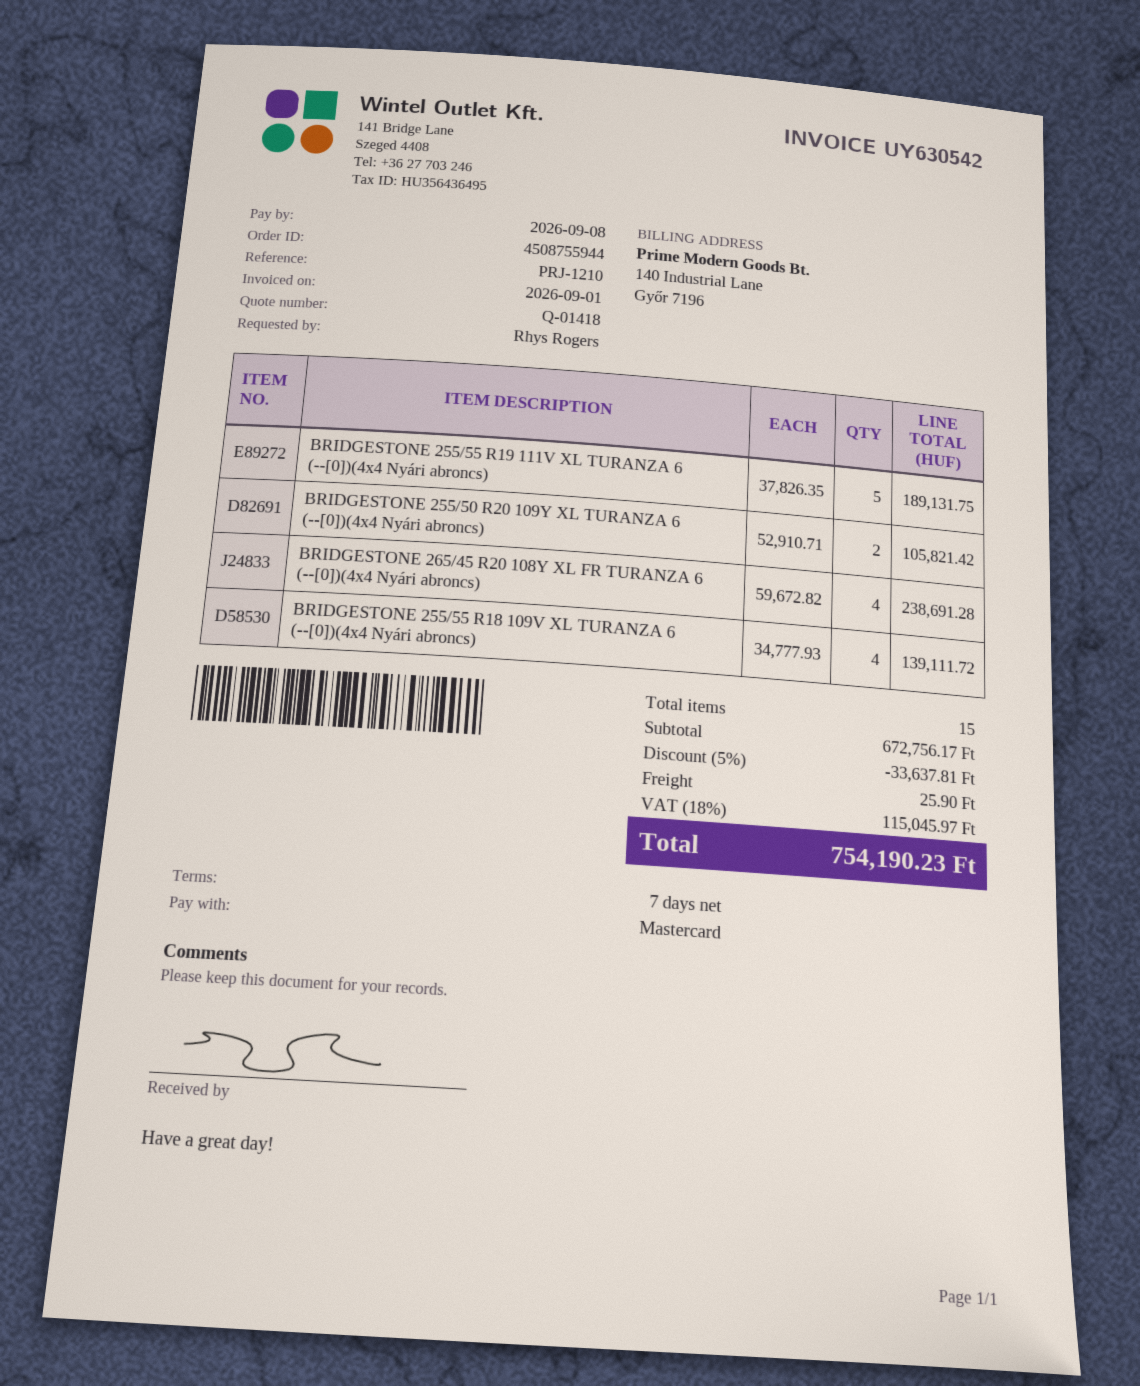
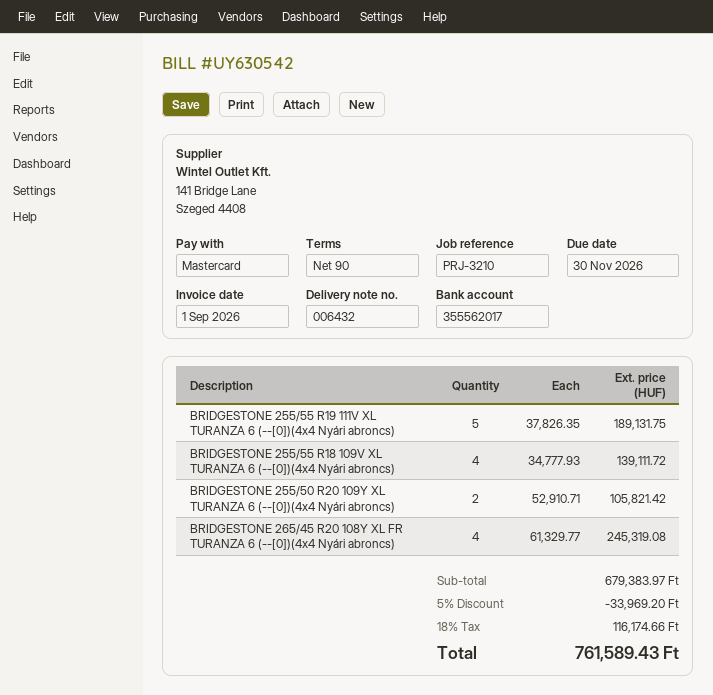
payment terms: 7 days -> 90 days
due date: 2026-09-08 -> 2026-11-30
reference: PRJ-1210 -> PRJ-3210
BRIDGESTONE 265/45 R20 108Y XL FR TURANZA 6 (--[0])(4x4 Nyári abroncs): 4 x 59672.82 = 238691.28 -> 4 x 61329.77 = 245319.08
subtotal: 672756.17 -> 679383.97
discount: 5% = 33637.81 -> 5% = 33969.20
shipping: 25.90 -> none
tax: 18% = 115045.97 -> 18% = 116174.66
total: 754190.23 -> 761589.43

